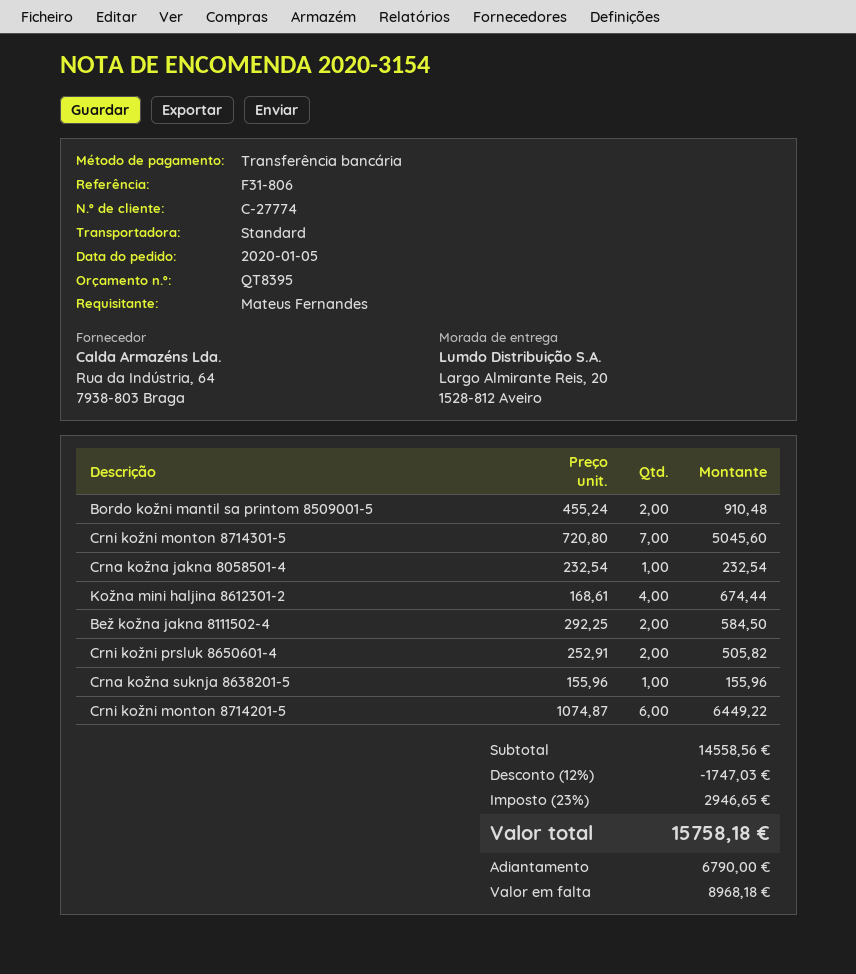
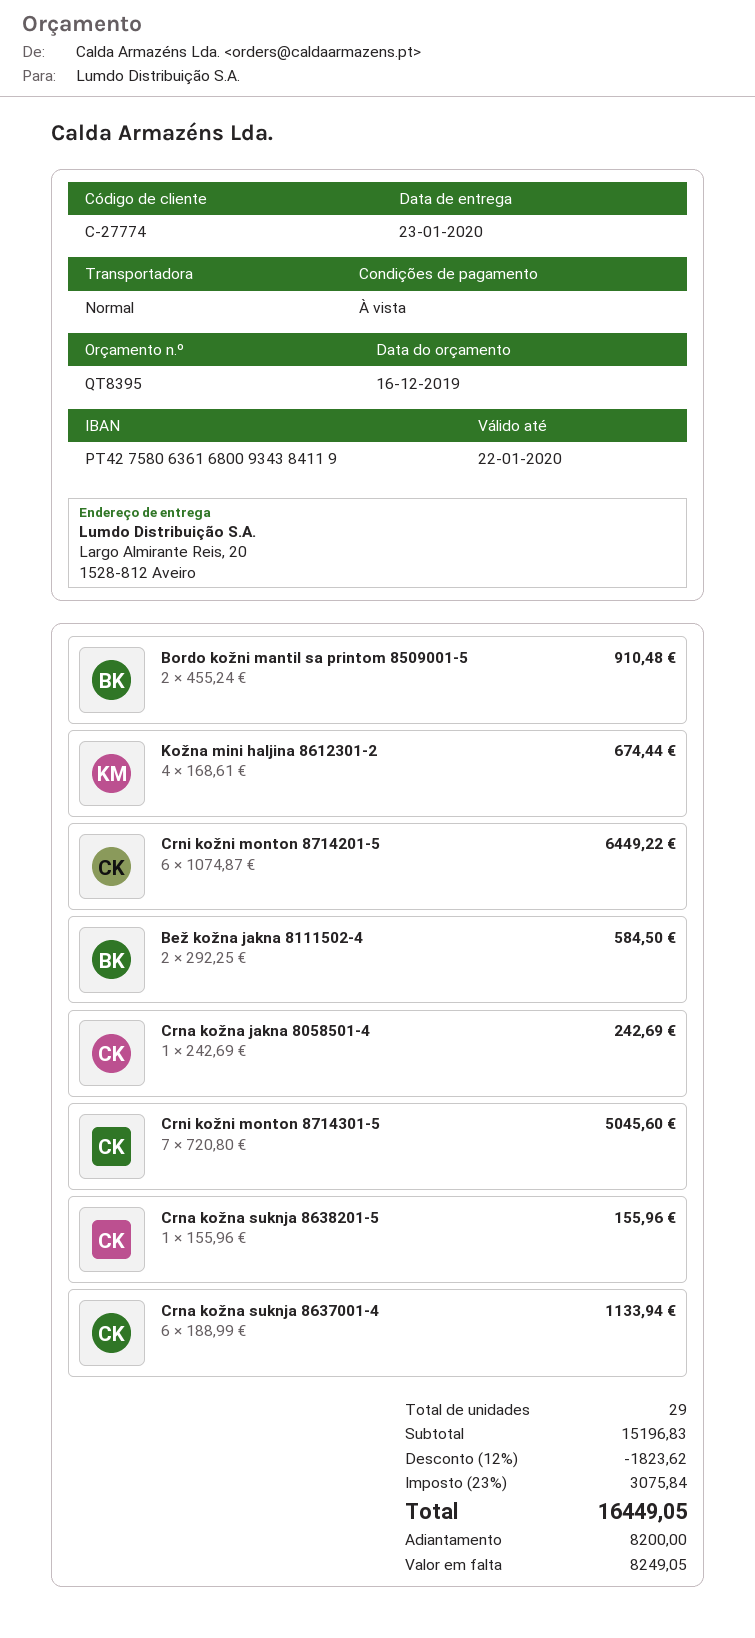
Crna kožna jakna 8058501-4: 1 x 232.54 = 232.54 -> 1 x 242.69 = 242.69
Crni kožni prsluk 8650601-4: 2 x 252.91 = 505.82 -> none
Crna kožna suknja 8637001-4: none -> 6 x 188.99 = 1133.94
subtotal: 14558.56 -> 15196.83
discount: 12% = 1747.03 -> 12% = 1823.62
tax: 23% = 2946.65 -> 23% = 3075.84
total: 15758.18 -> 16449.05
deposit: 6790.00 -> 8200.00
balance: 8968.18 -> 8249.05

